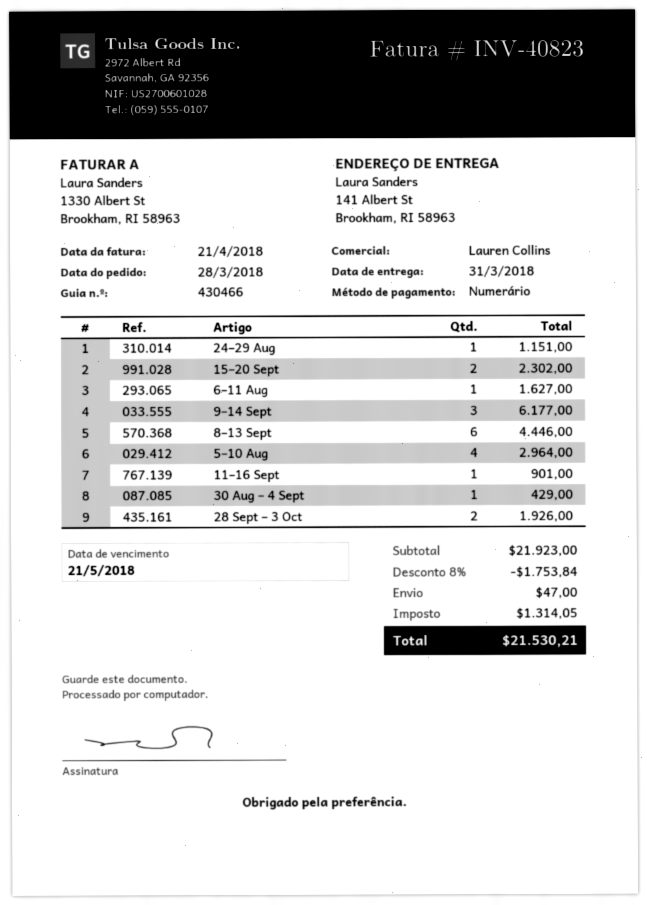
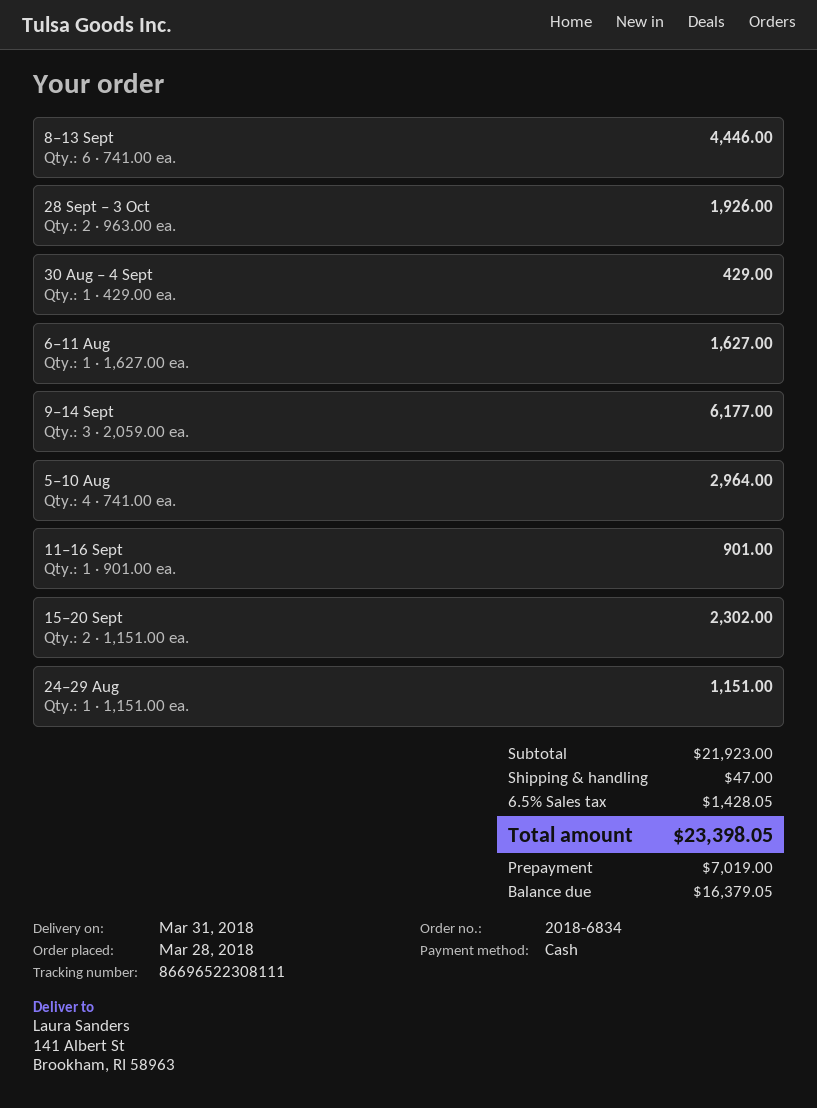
discount: 8% = 1753.84 -> none
tax: 1314.05 -> 1428.05
total: 21530.21 -> 23398.05

